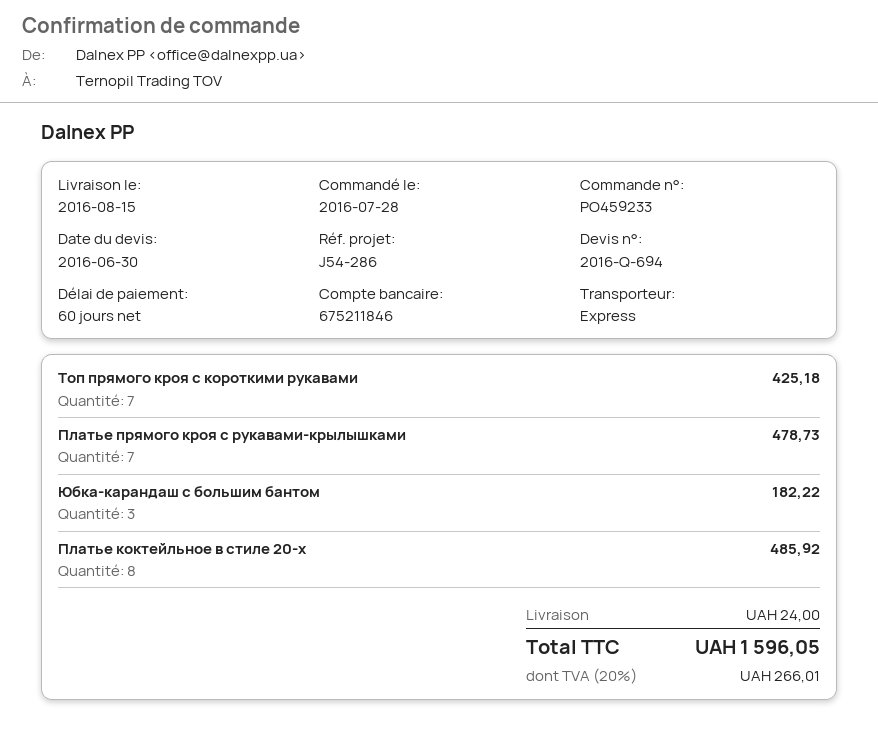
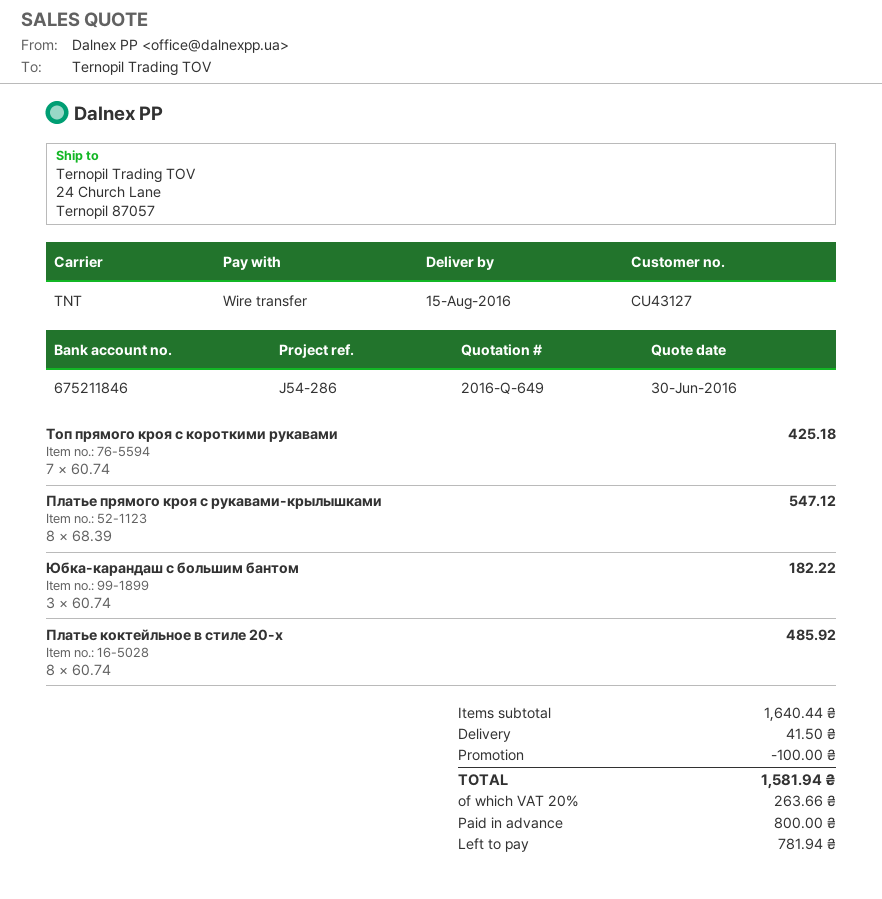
quote number: 2016-Q-694 -> 2016-Q-649
shipping method: express -> TNT
Платье прямого кроя с рукавами-крылышками: 7 for 478.73 -> 8 for 547.12
discount: none -> 100.00
shipping: 24.00 -> 41.50
tax: 20% = 266.01 -> 20% = 263.66
total: 1596.05 -> 1581.94

